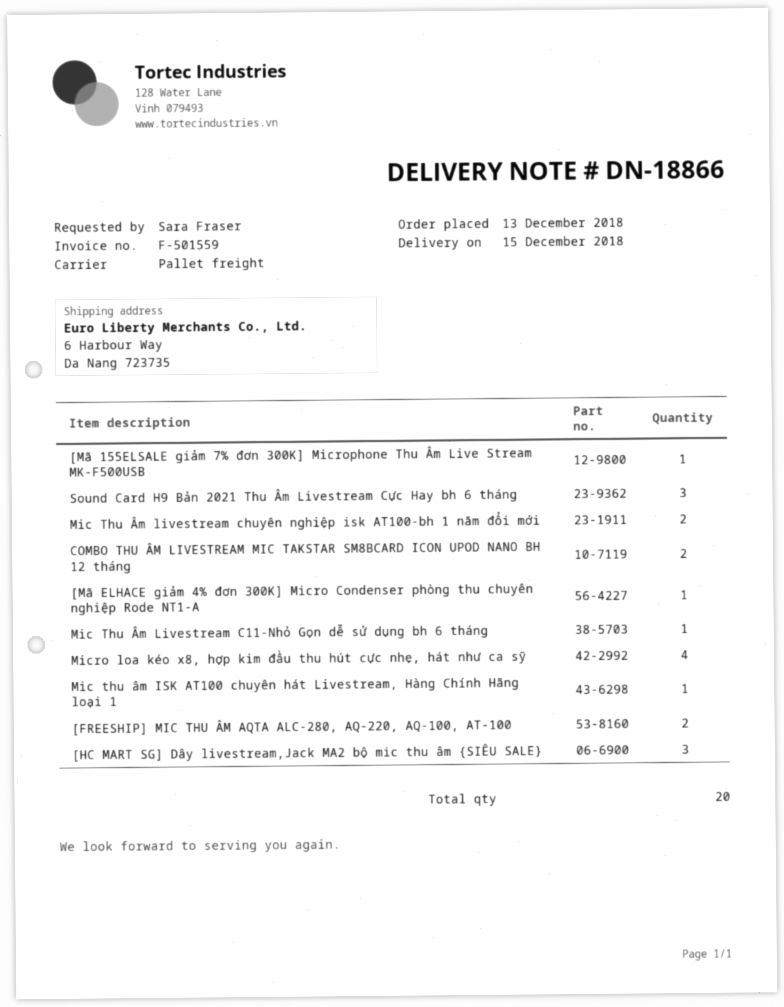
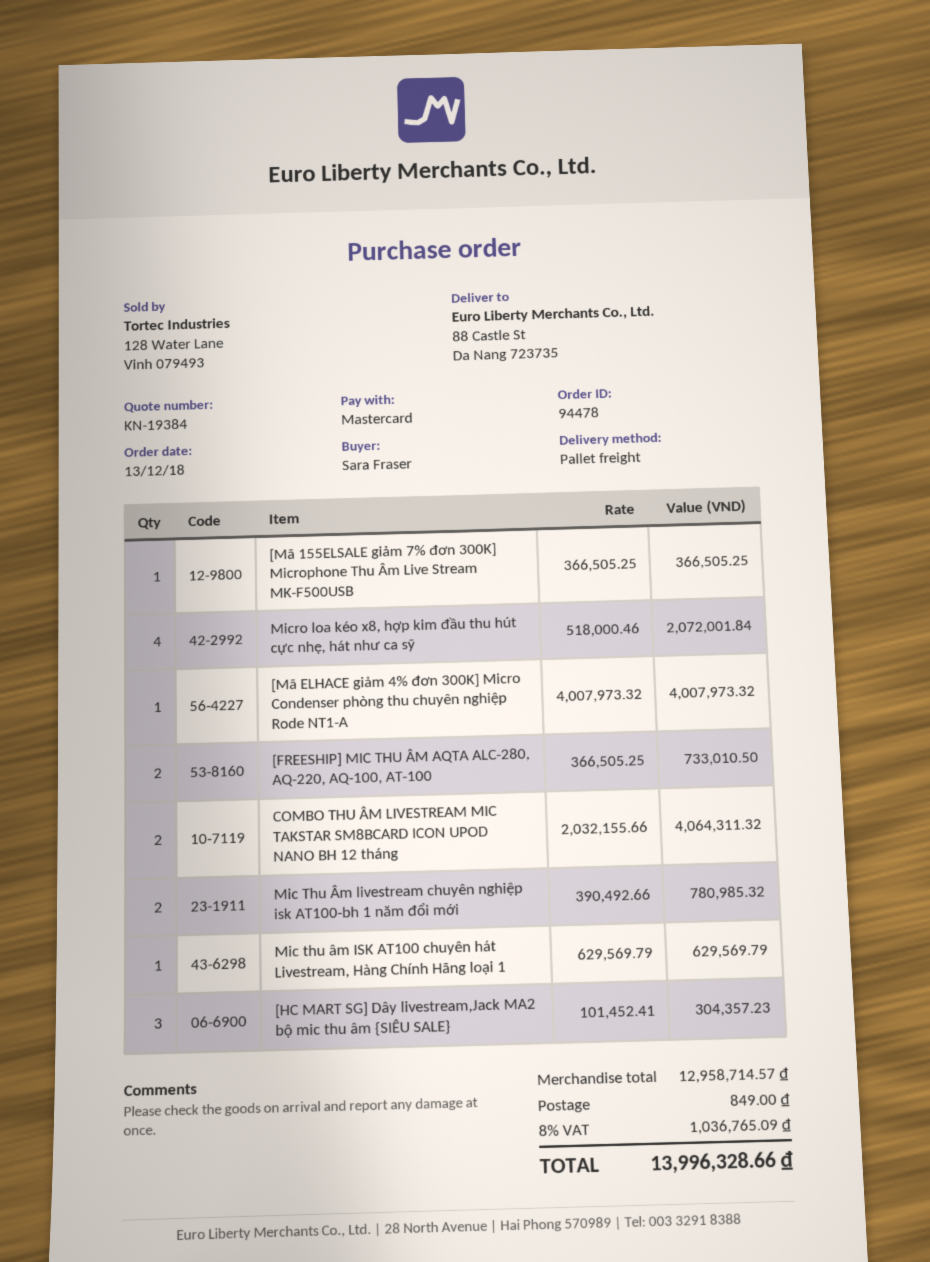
ship to: 6 Harbour Way, Da Nang 723735 -> 88 Castle St, Da Nang 723735
Sound Card H9 Bản 2021 Thu Âm Livestream Cực Hay bh 6 tháng: 3 -> none
Mic Thu Âm Livestream C11-Nhỏ Gọn dễ sử dụng bh 6 tháng: 1 -> none

